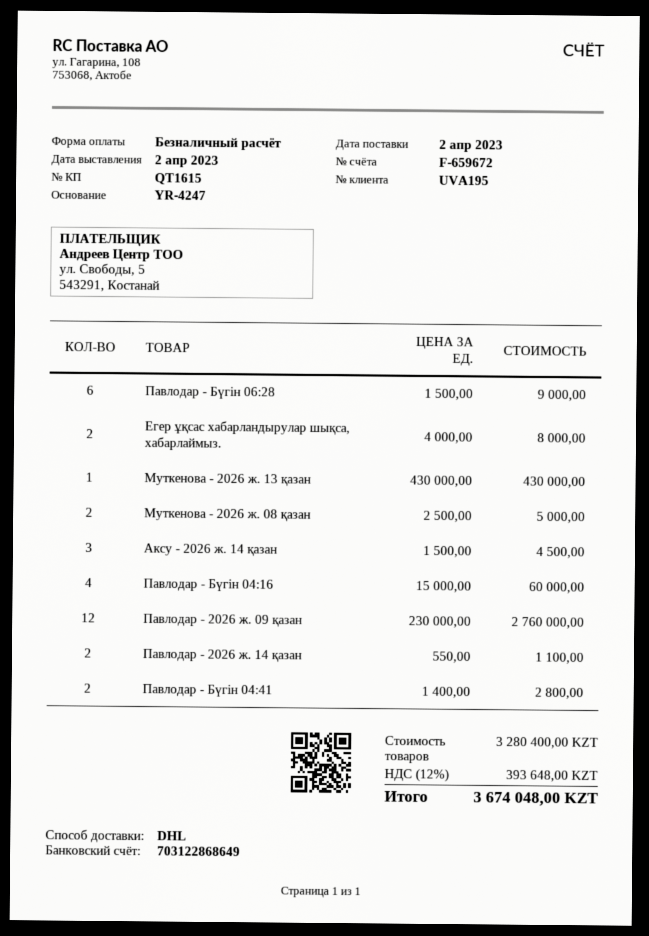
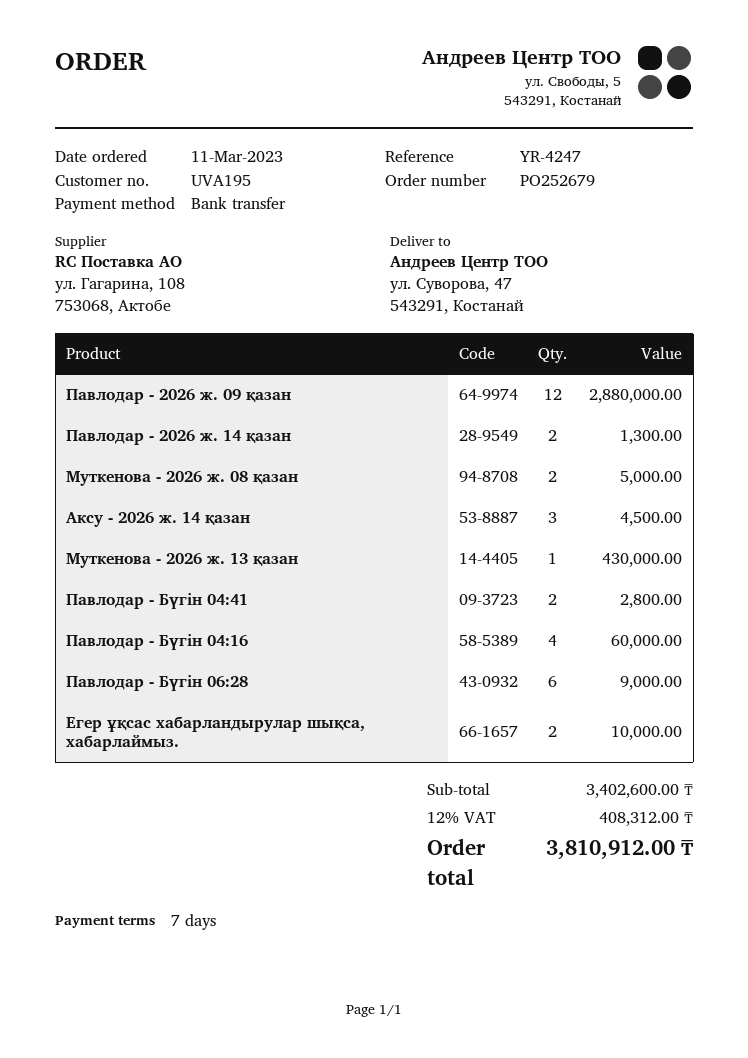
Егер ұқсас хабарландырулар шықса, хабарлаймыз.: 2 for 8000.00 -> 2 for 10000.00
Павлодар - 2026 ж. 09 қазан: 12 for 2760000.00 -> 12 for 2880000.00
Павлодар - 2026 ж. 14 қазан: 2 for 1100.00 -> 2 for 1300.00
subtotal: 3280400.00 -> 3402600.00
tax: 12% = 393648.00 -> 12% = 408312.00
total: 3674048.00 -> 3810912.00

